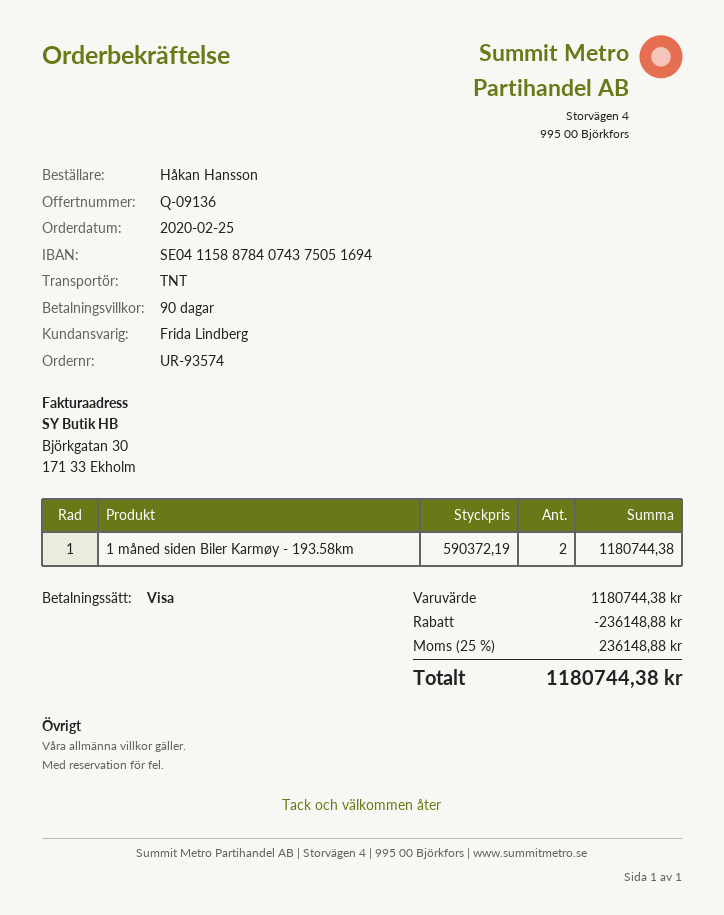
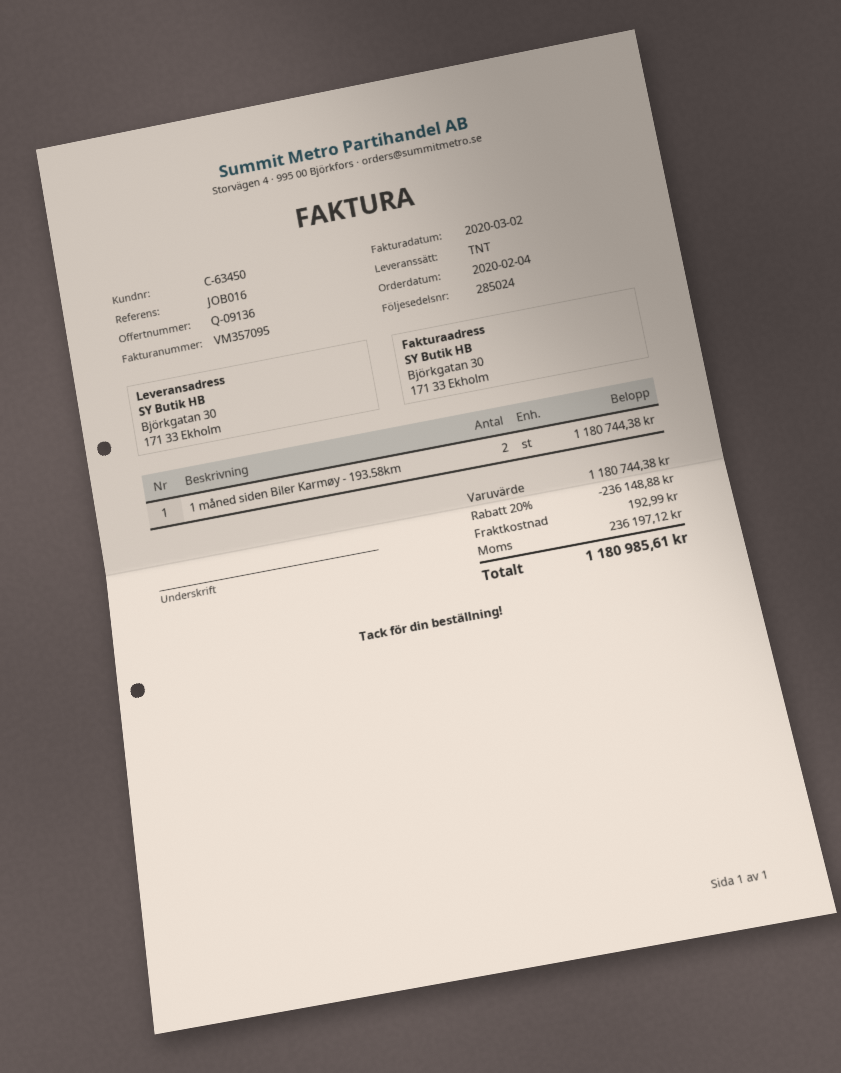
order date: 2020-02-25 -> 2020-02-04
shipping: none -> 192.99
tax: 236148.88 -> 236197.12
total: 1180744.38 -> 1180985.61

